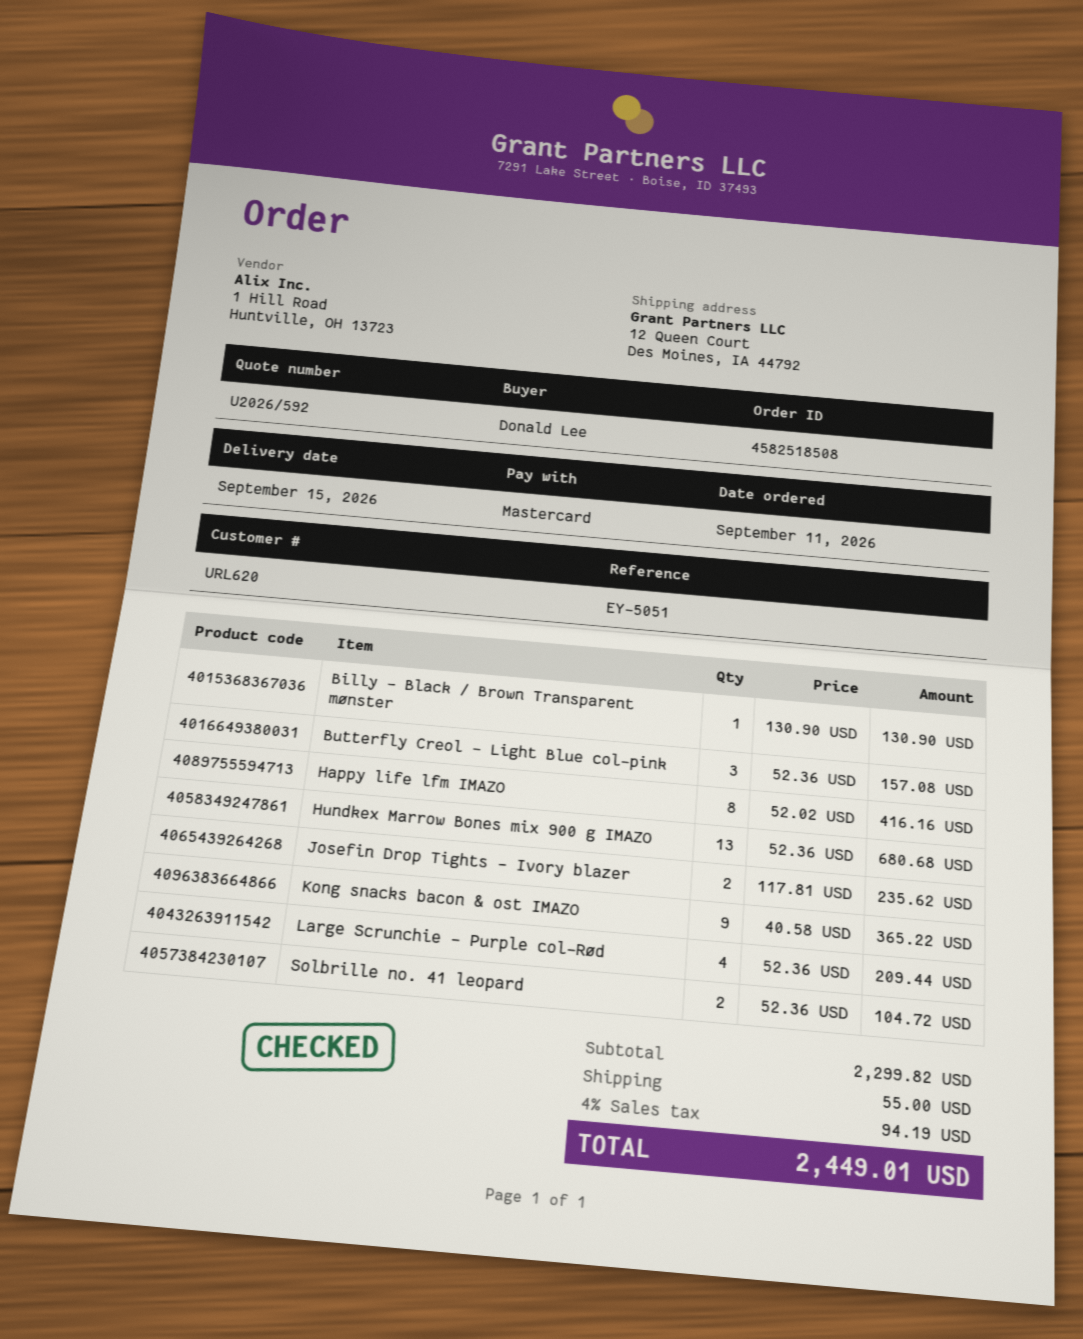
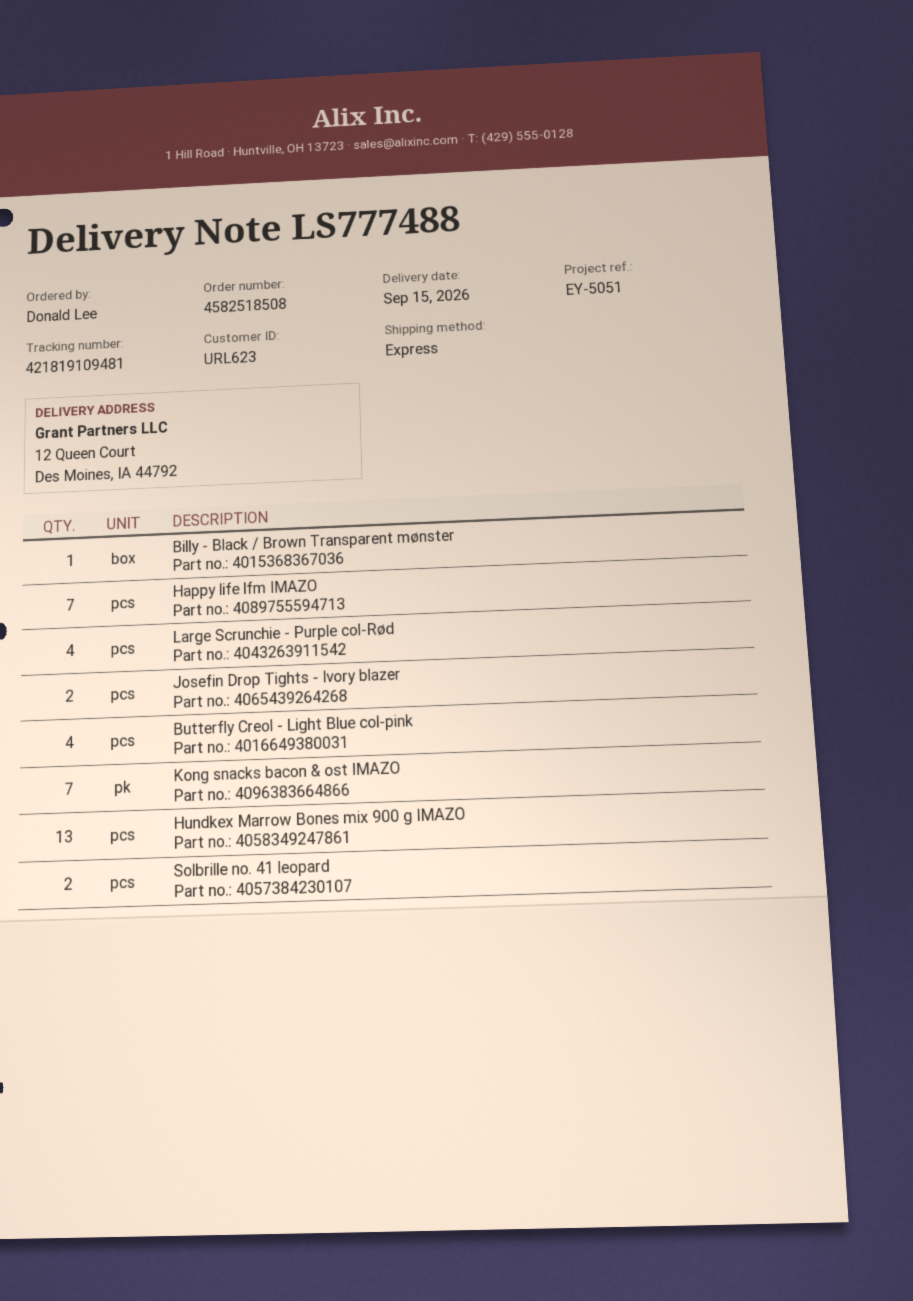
customer number: URL620 -> URL623
Butterfly Creol - Light Blue col-pink: 3 -> 4
Happy life lfm IMAZO: 8 -> 7
Kong snacks bacon & ost IMAZO: 9 -> 7

